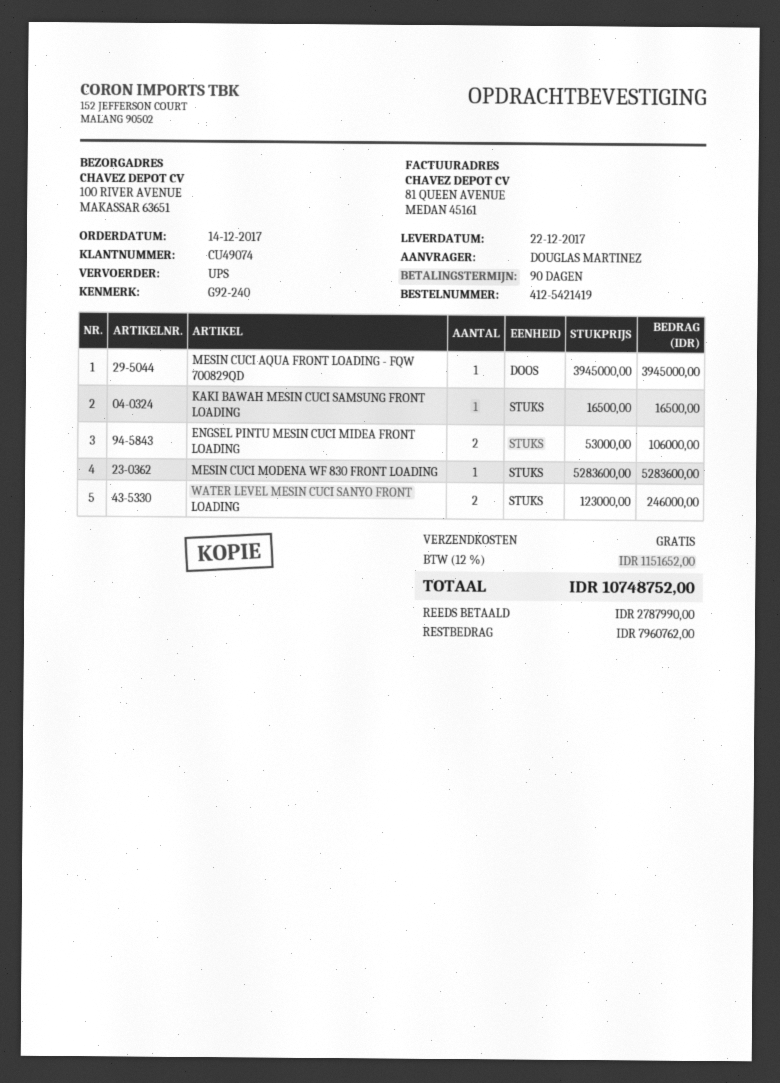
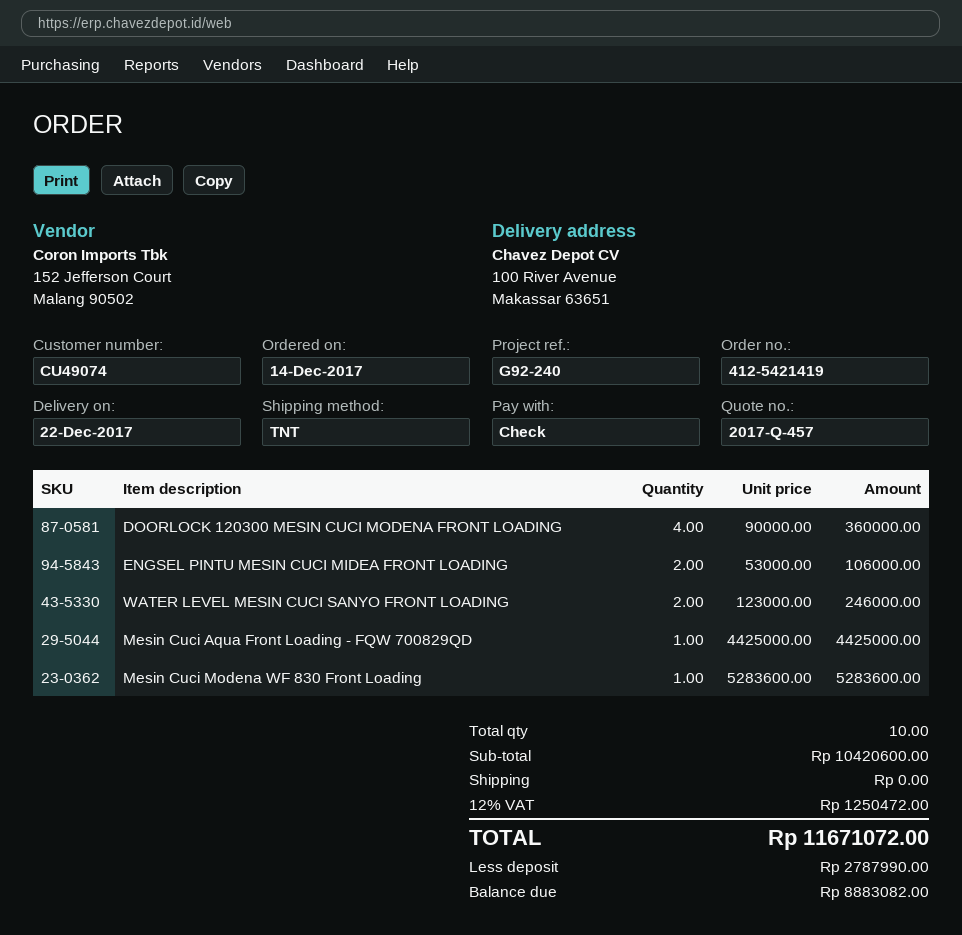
shipping method: UPS -> TNT
MESIN CUCI AQUA FRONT LOADING - FQW 700829QD: 1 x 3945000.00 = 3945000.00 -> 1 x 4425000.00 = 4425000.00
KAKI BAWAH MESIN CUCI SAMSUNG FRONT LOADING: 1 x 16500.00 = 16500.00 -> none
DOORLOCK 120300 MESIN CUCI MODENA FRONT LOADING: none -> 4 x 90000.00 = 360000.00
tax: 12% = 1151652.00 -> 12% = 1250472.00
total: 10748752.00 -> 11671072.00
balance: 7960762.00 -> 8883082.00

